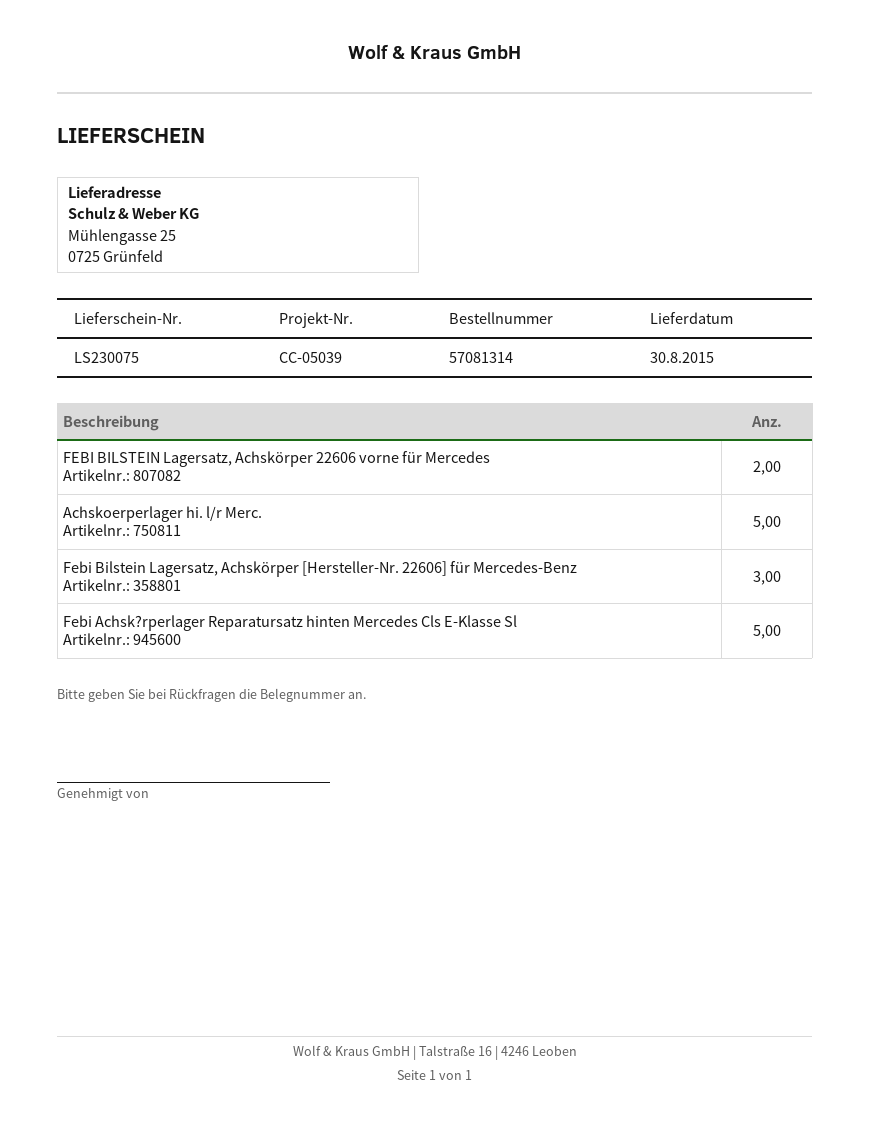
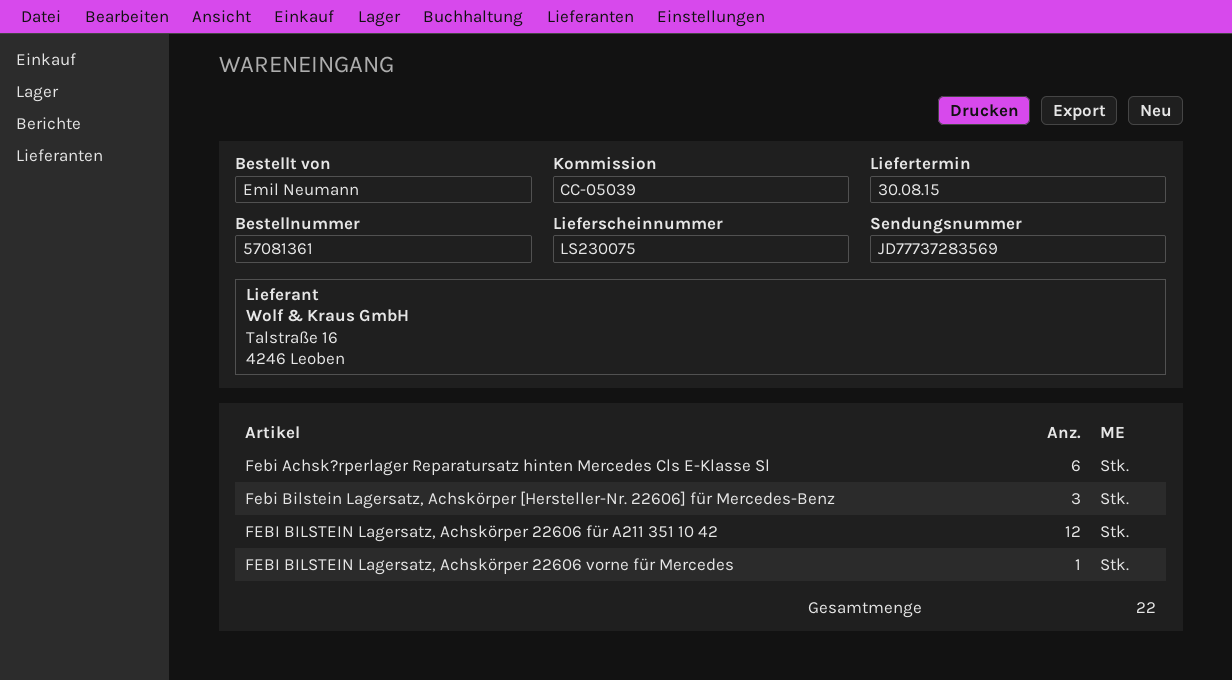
order number: 57081314 -> 57081361
FEBI BILSTEIN Lagersatz, Achskörper 22606 vorne für Mercedes: 2 -> 1
Achskoerperlager hi. l/r Merc.: 5 -> none
Febi Achsk?rperlager Reparatursatz hinten Mercedes Cls E-Klasse Sl: 5 -> 6
FEBI BILSTEIN Lagersatz, Achskörper 22606 für A211 351 10 42: none -> 12

